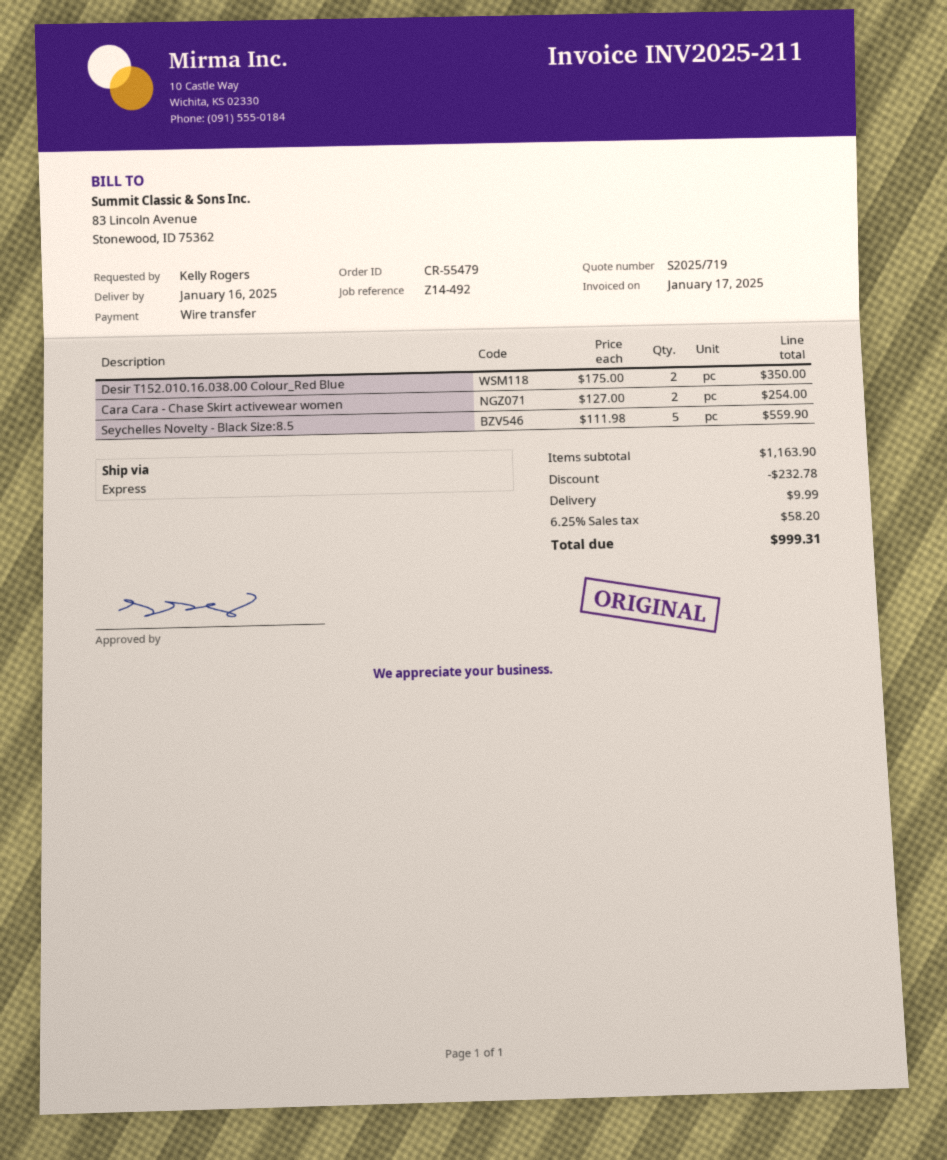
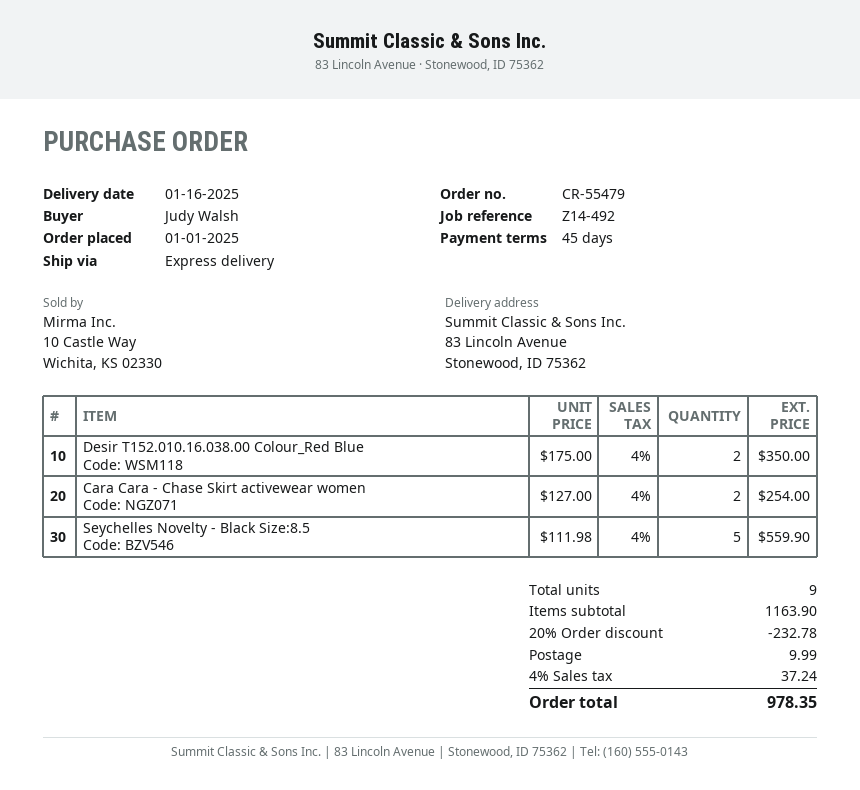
ordered by: Kelly Rogers -> Judy Walsh
tax: 6.25% = 58.20 -> 4% = 37.24
total: 999.31 -> 978.35

